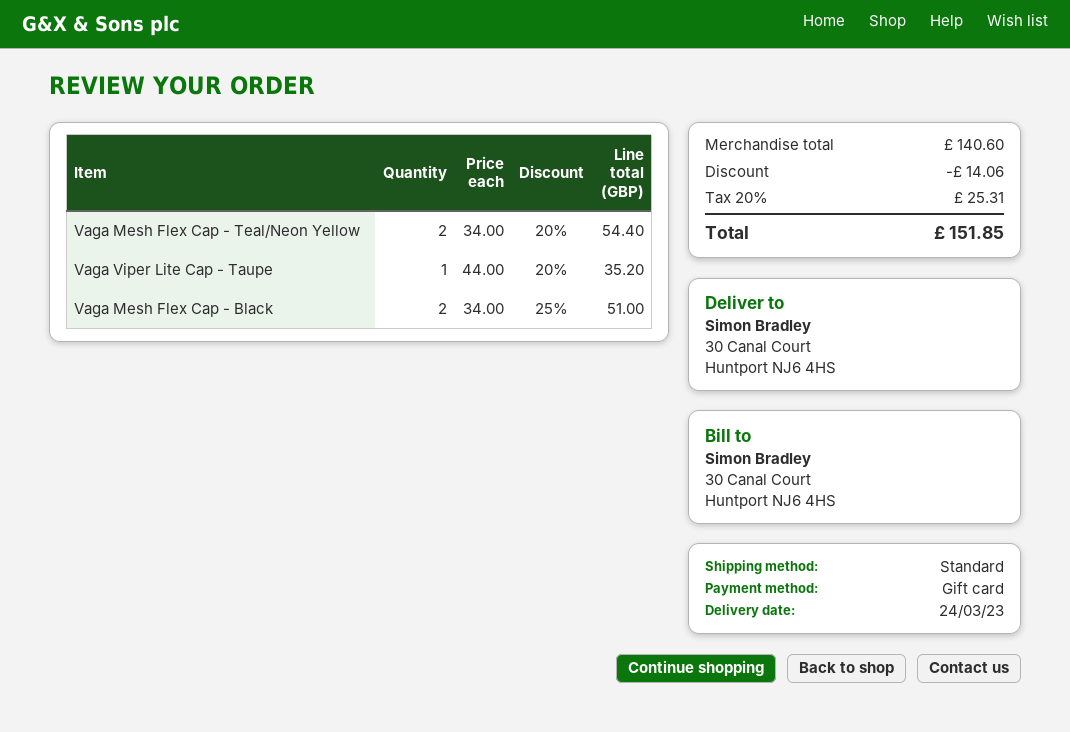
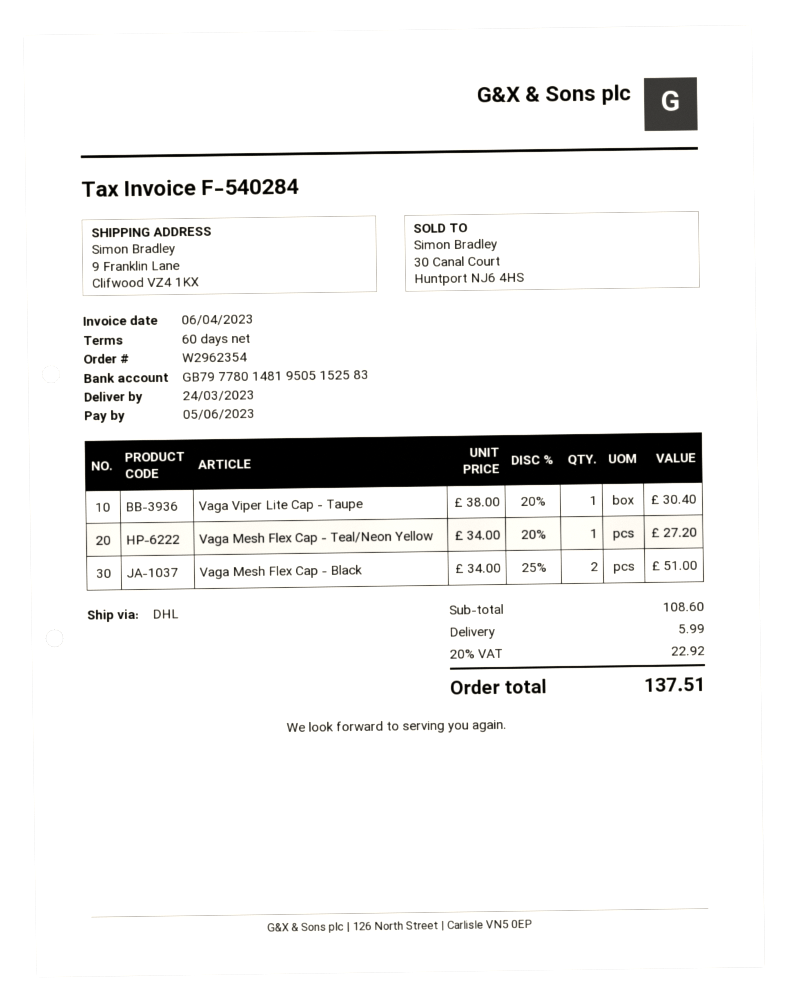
shipping method: standard -> DHL
ship to: 30 Canal Court, Huntport NJ6 4HS -> 9 Franklin Lane, Clifwood VZ4 1KX
Vaga Mesh Flex Cap - Teal/Neon Yellow: 2 x 34.00 - 20% = 54.40 -> 1 x 34.00 - 20% = 27.20
Vaga Viper Lite Cap - Taupe: 1 x 44.00 - 20% = 35.20 -> 1 x 38.00 - 20% = 30.40
subtotal: 140.60 -> 108.60
discount: 14.06 -> none
shipping: none -> 5.99
tax: 20% = 25.31 -> 20% = 22.92
total: 151.85 -> 137.51

